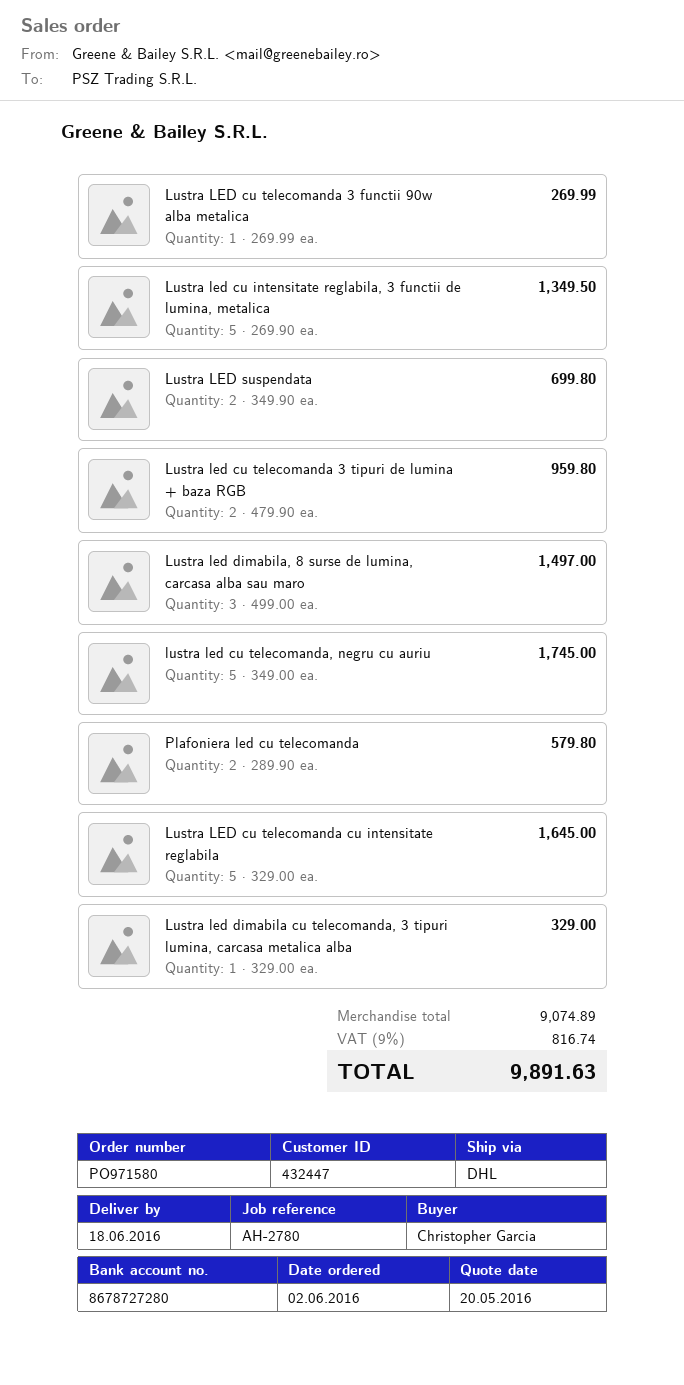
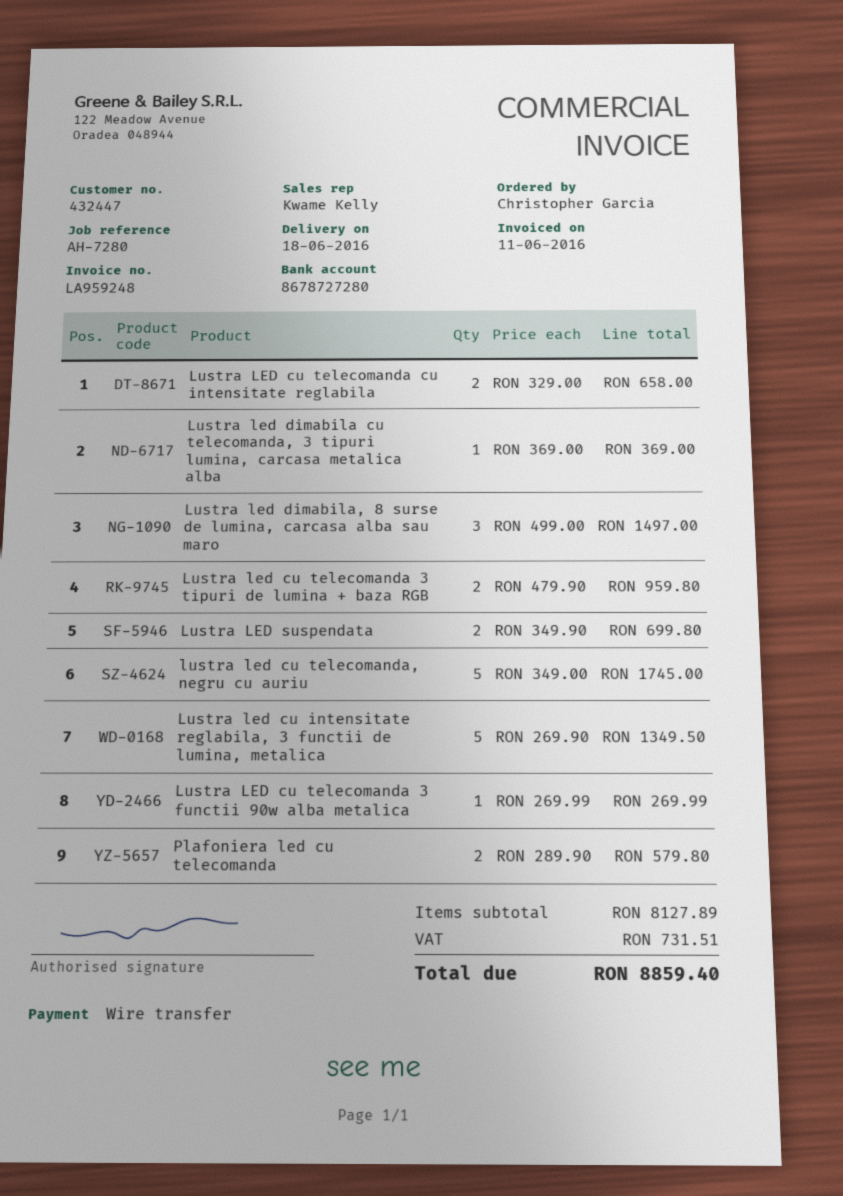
reference: AH-2780 -> AH-7280
Lustra LED cu telecomanda cu intensitate reglabila: 5 x 329.00 = 1645.00 -> 2 x 329.00 = 658.00
Lustra led dimabila cu telecomanda, 3 tipuri lumina, carcasa metalica alba: 1 x 329.00 = 329.00 -> 1 x 369.00 = 369.00
subtotal: 9074.89 -> 8127.89
tax: 816.74 -> 731.51
total: 9891.63 -> 8859.40

